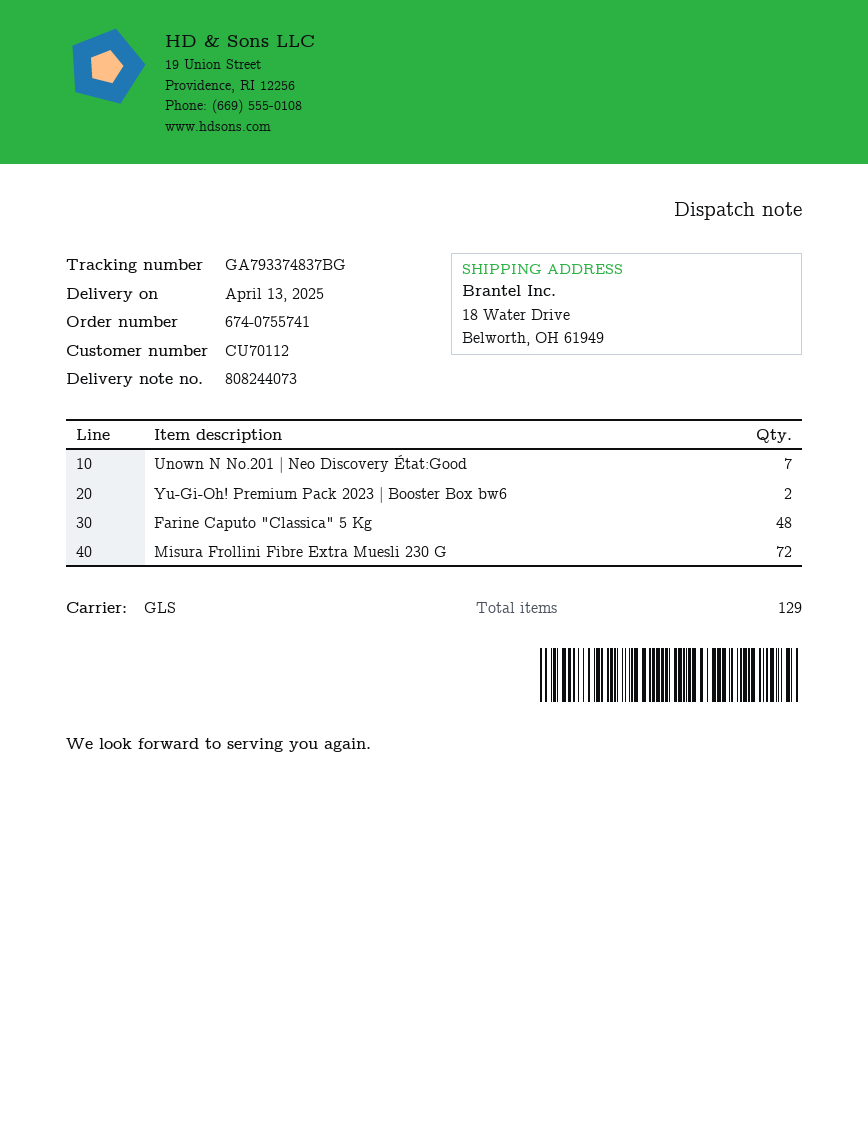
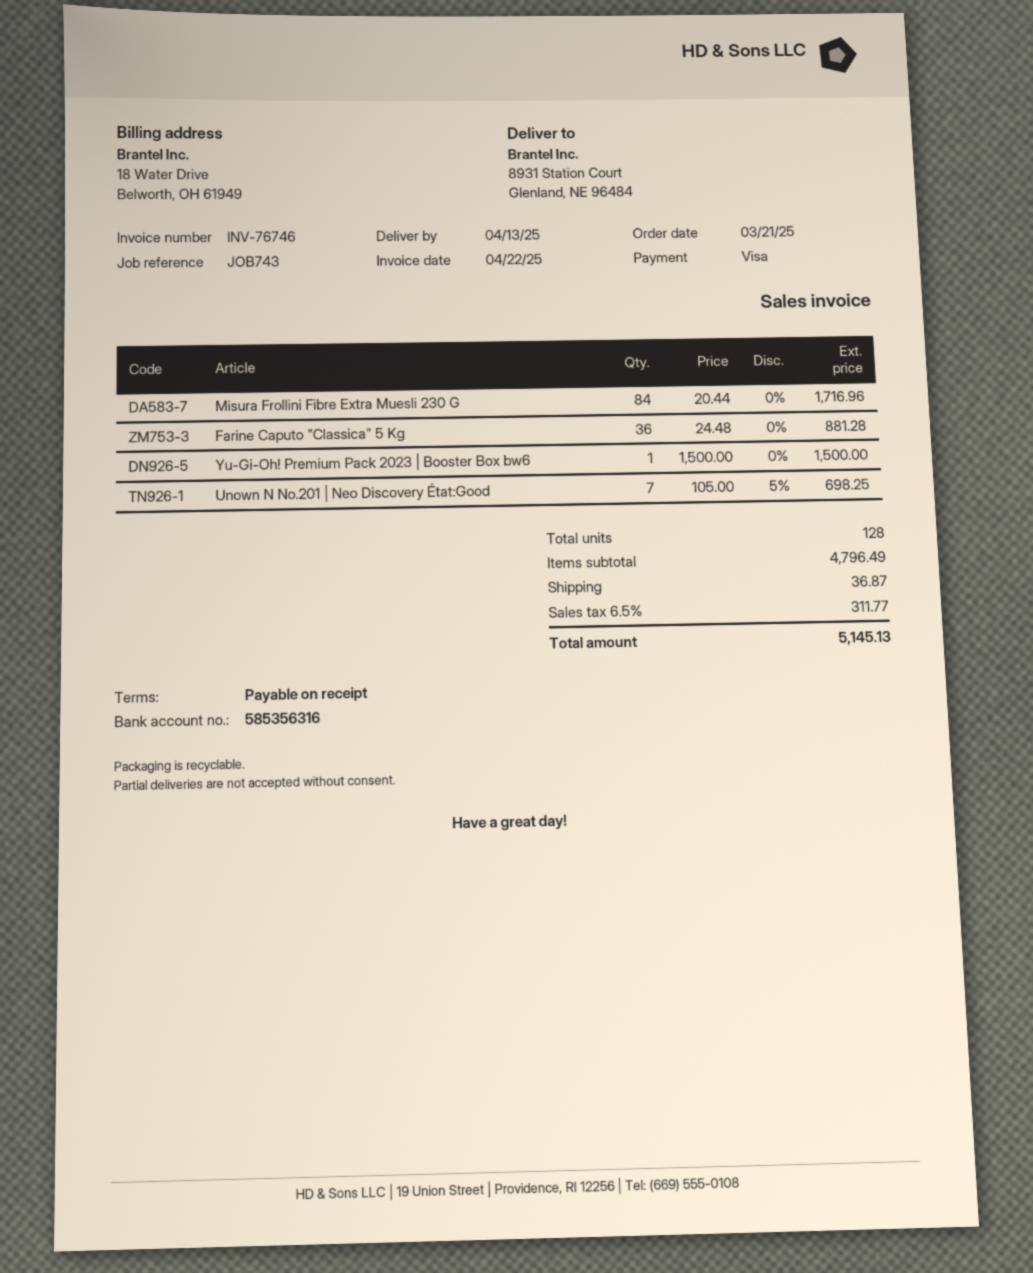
ship to: 18 Water Drive, Belworth, OH 61949 -> 8931 Station Court, Glenland, NE 96484
Yu-Gi-Oh! Premium Pack 2023 | Booster Box bw6: 2 -> 1
Farine Caputo "Classica" 5 Kg: 48 -> 36
Misura Frollini Fibre Extra Muesli 230 G: 72 -> 84
total quantity: 129 -> 128

